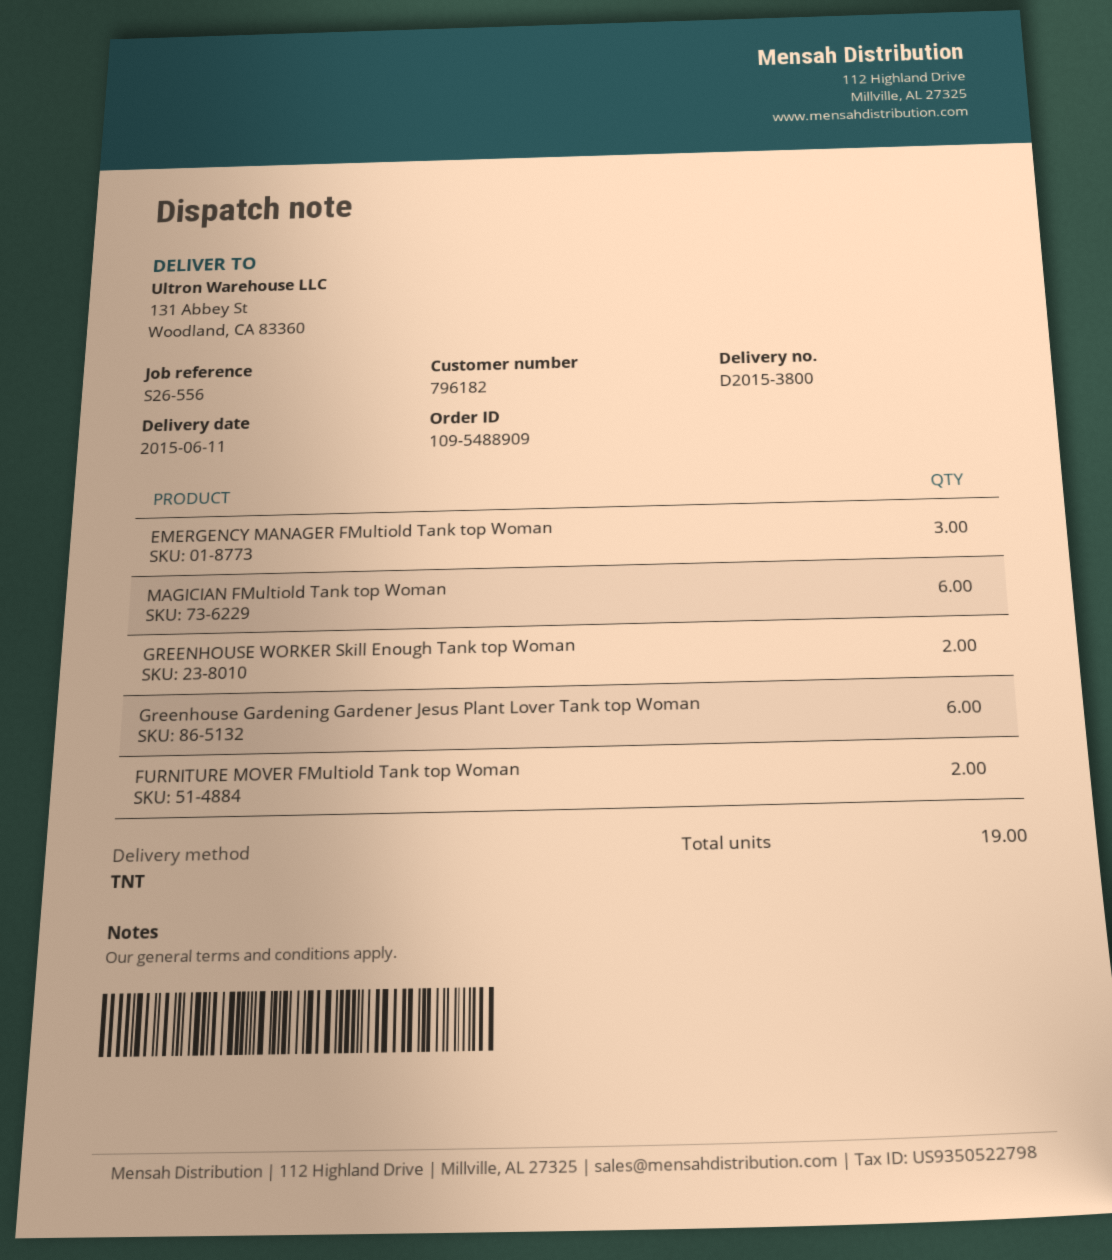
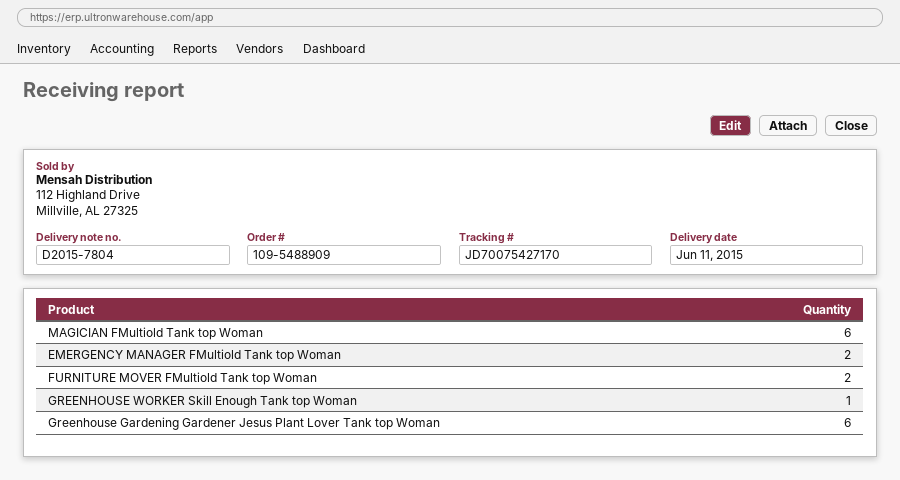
delivery note number: D2015-3800 -> D2015-7804
EMERGENCY MANAGER FMultiold Tank top Woman: 3 -> 2
GREENHOUSE WORKER Skill Enough Tank top Woman: 2 -> 1

